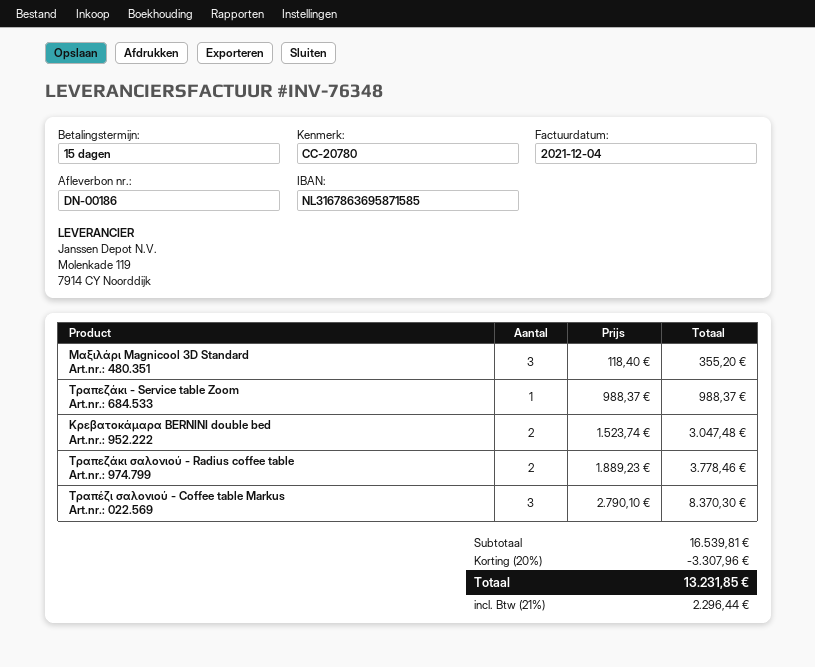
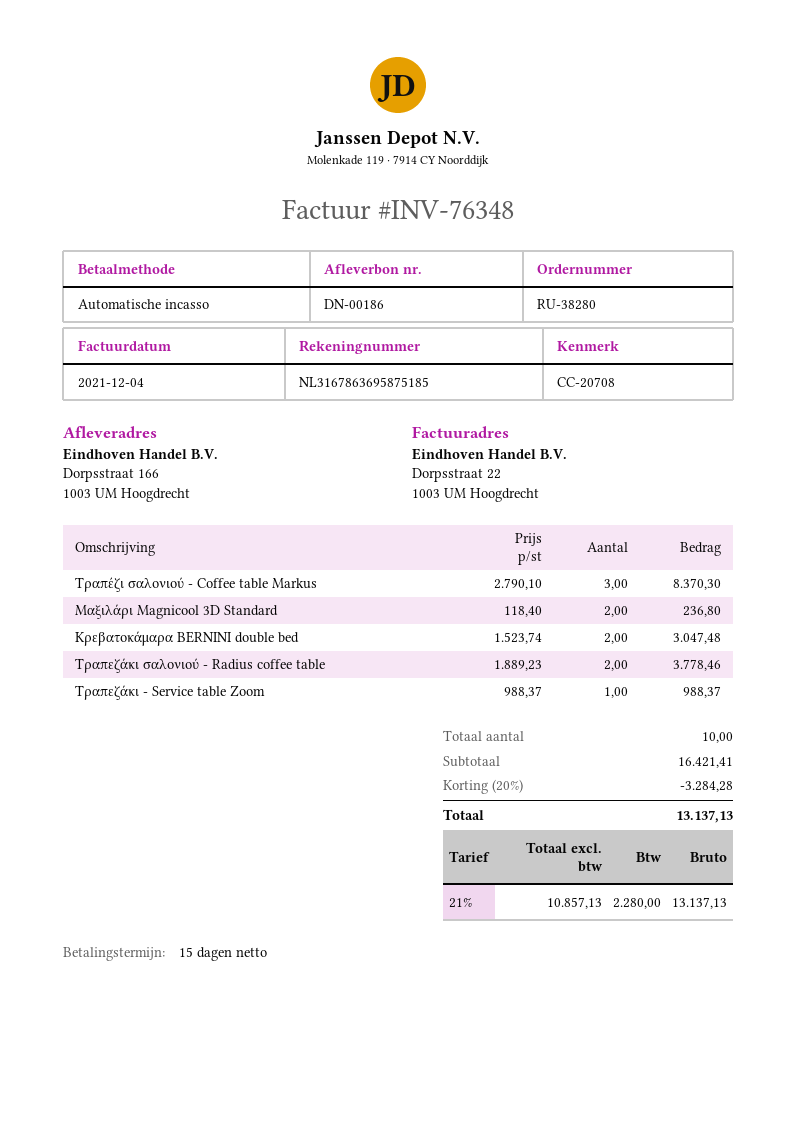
reference: CC-20780 -> CC-20708
bank account: NL3167863695871585 -> NL3167863695875185
Μαξιλάρι Magnicool 3D Standard: 3 x 118.40 = 355.20 -> 2 x 118.40 = 236.80
subtotal: 16539.81 -> 16421.41
discount: 20% = 3307.96 -> 20% = 3284.28
tax: 21% = 2296.44 -> 21% = 2280.00
total: 13231.85 -> 13137.13

